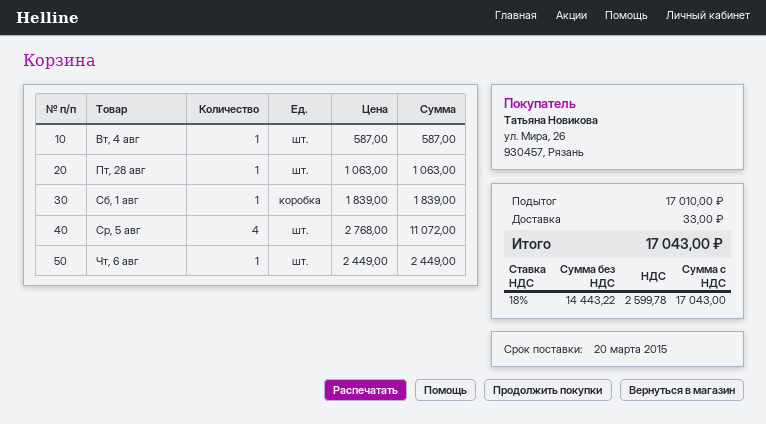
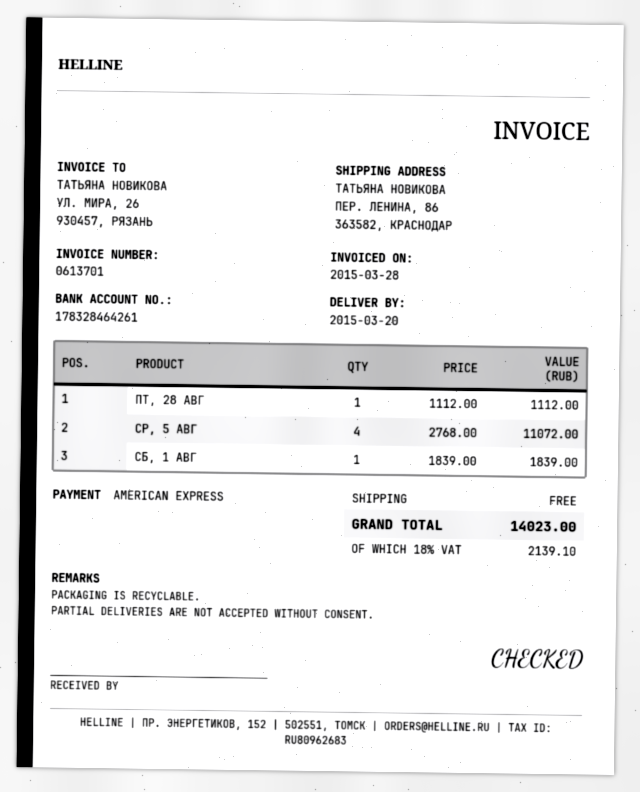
Вт, 4 авг: 1 x 587.00 = 587.00 -> none
Пт, 28 авг: 1 x 1063.00 = 1063.00 -> 1 x 1112.00 = 1112.00
Чт, 6 авг: 1 x 2449.00 = 2449.00 -> none
shipping: 33.00 -> 0.00
tax: 18% = 2599.78 -> 18% = 2139.10
total: 17043.00 -> 14023.00

